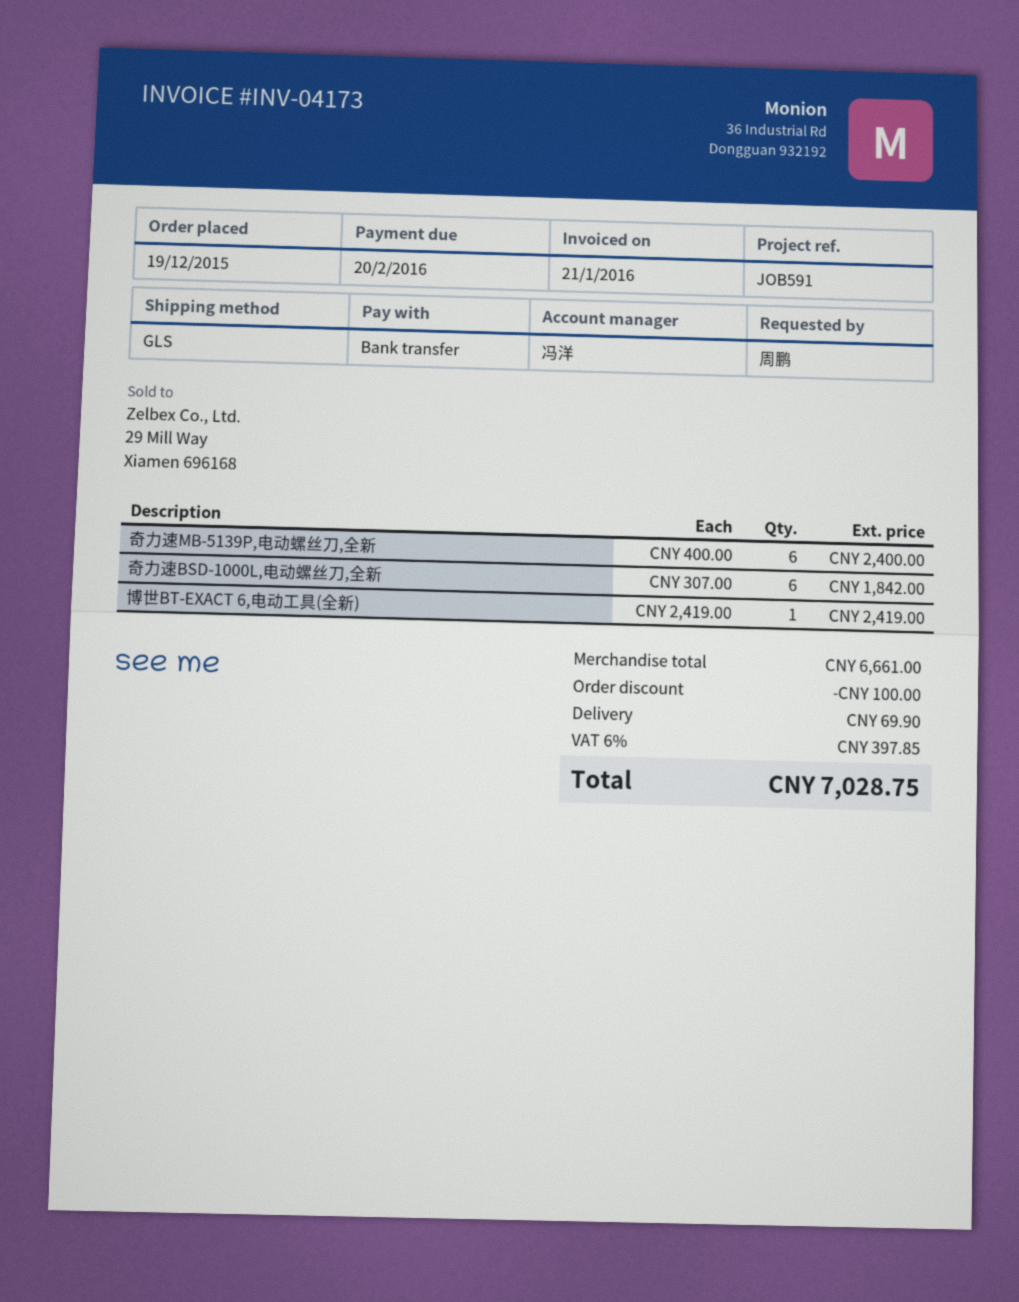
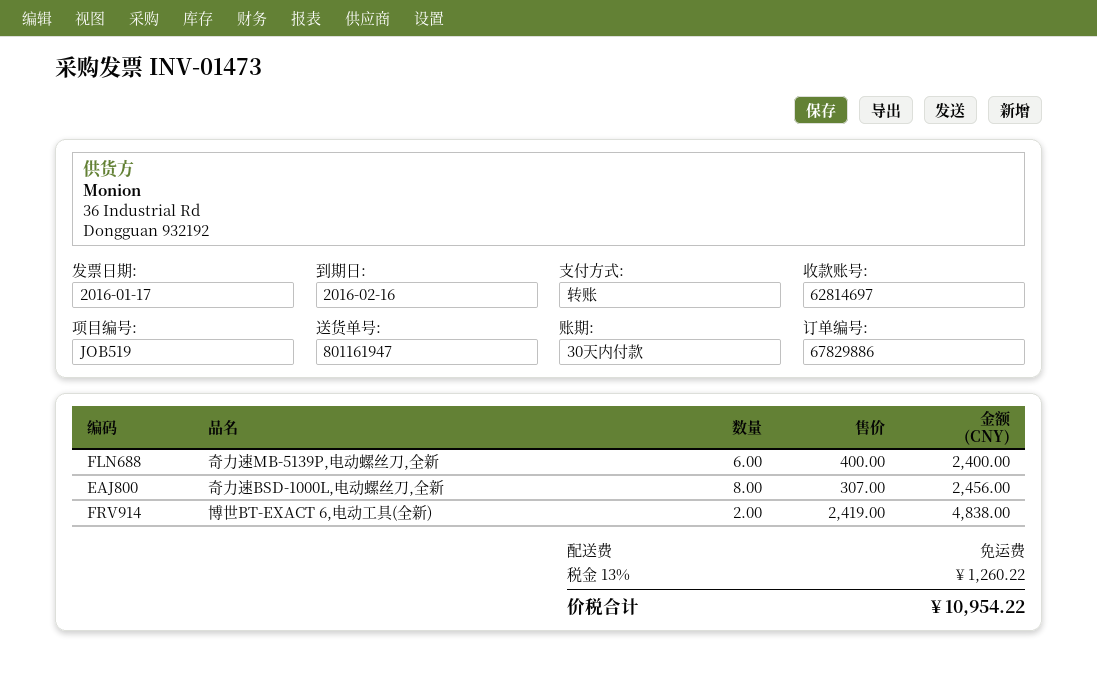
invoice number: INV-04173 -> INV-01473
invoice date: 2016-01-21 -> 2016-01-17
due date: 2016-02-20 -> 2016-02-16
reference: JOB591 -> JOB519
奇力速BSD-1000L,电动螺丝刀,全新: 6 x 307.00 = 1842.00 -> 8 x 307.00 = 2456.00
博世BT-EXACT 6,电动工具(全新): 1 x 2419.00 = 2419.00 -> 2 x 2419.00 = 4838.00
discount: 100.00 -> none
shipping: 69.90 -> 0.00
tax: 6% = 397.85 -> 13% = 1260.22
total: 7028.75 -> 10954.22

